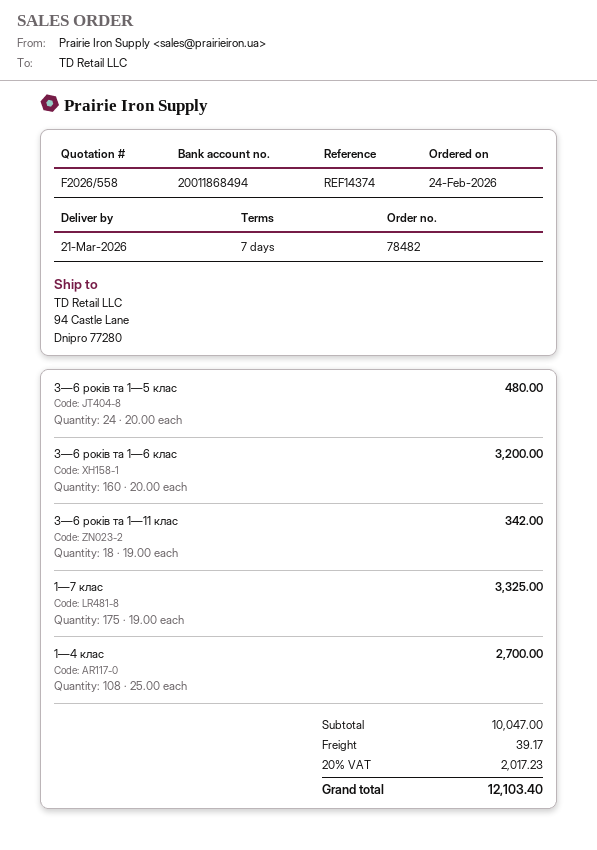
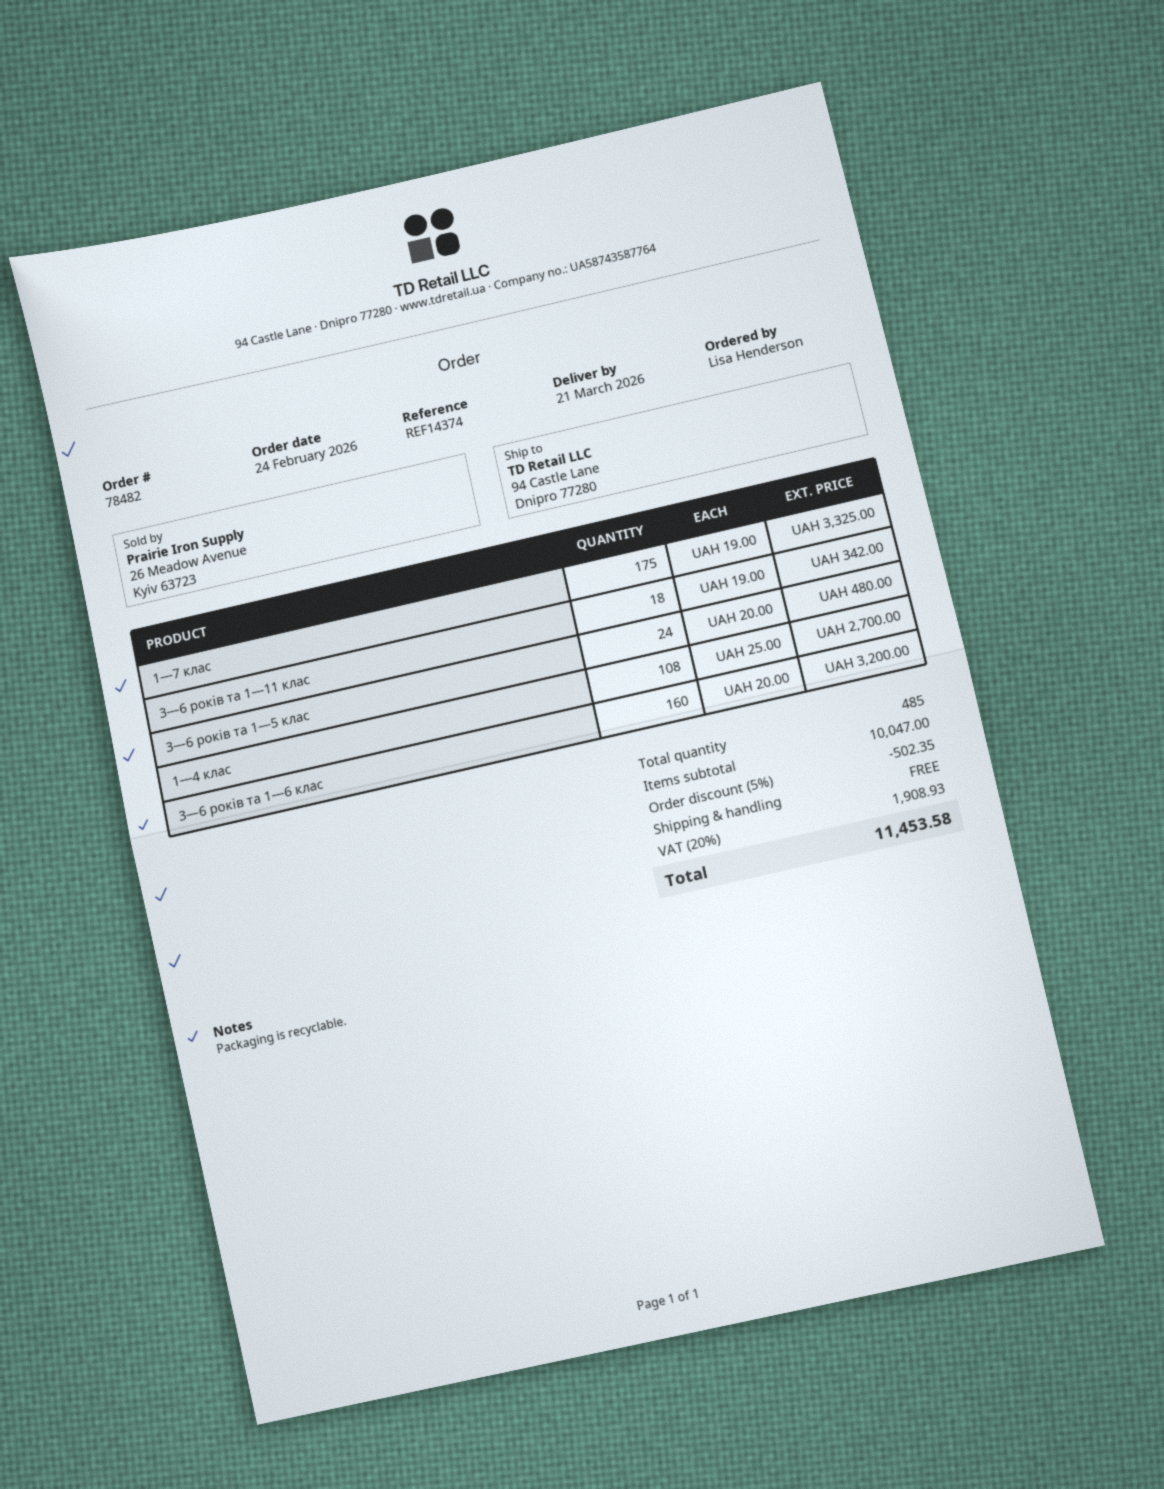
discount: none -> 5% = 502.35
shipping: 39.17 -> 0.00
tax: 20% = 2017.23 -> 20% = 1908.93
total: 12103.40 -> 11453.58

